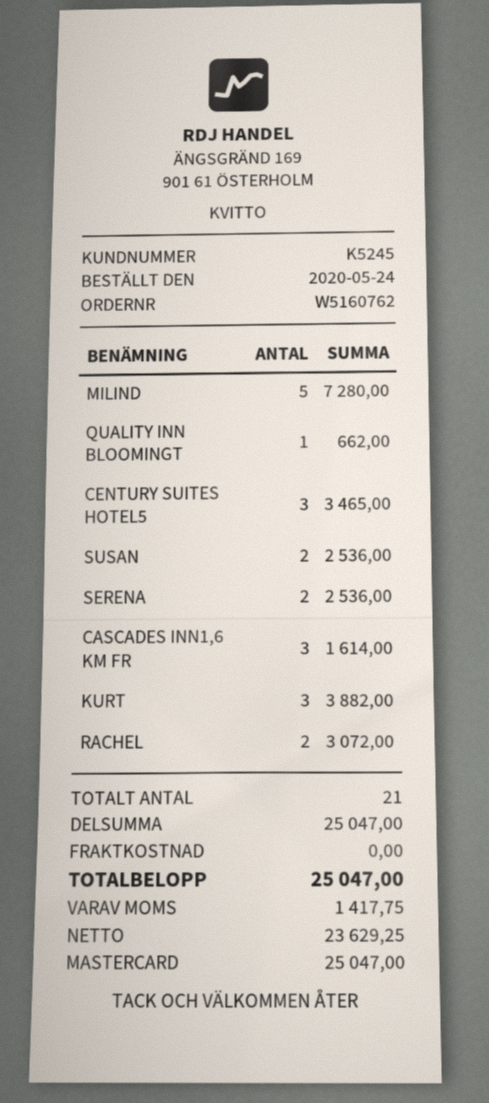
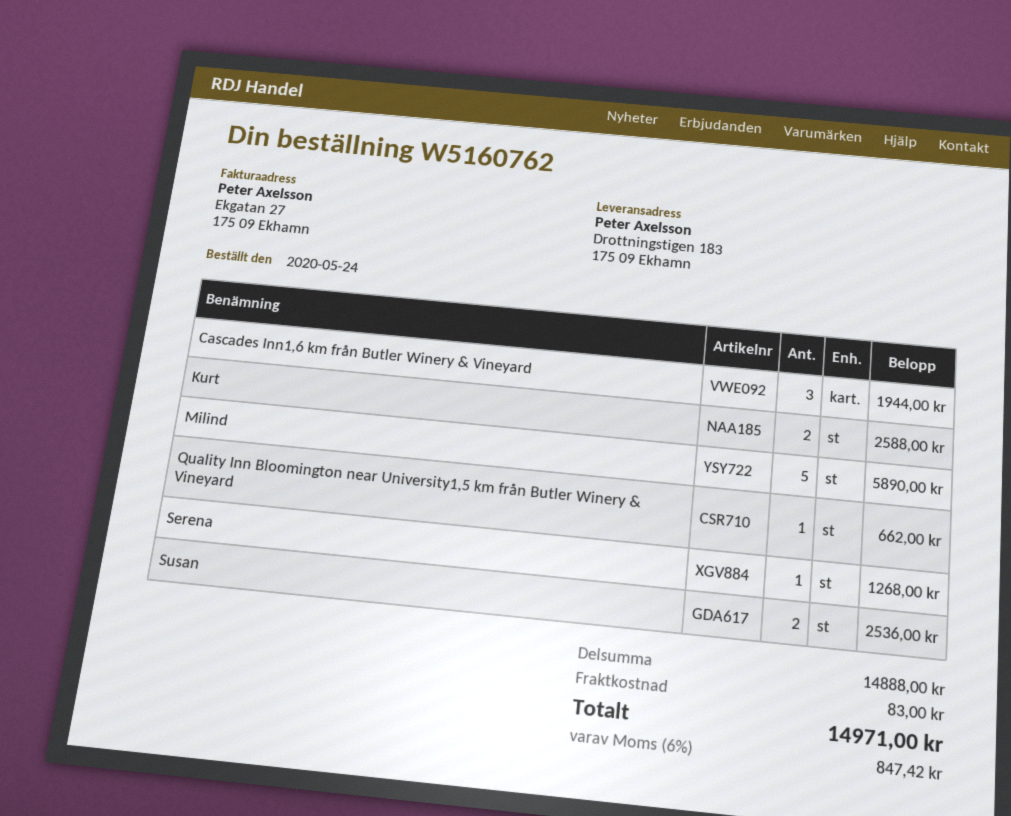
MILIND: 5 for 7280.00 -> 5 for 5890.00
CENTURY SUITES HOTEL5: 3 for 3465.00 -> none
SERENA: 2 for 2536.00 -> 1 for 1268.00
CASCADES INN1,6 KM FR: 3 for 1614.00 -> 3 for 1944.00
KURT: 3 for 3882.00 -> 2 for 2588.00
RACHEL: 2 for 3072.00 -> none
subtotal: 25047.00 -> 14888.00
shipping: 0.00 -> 83.00
tax: 1417.75 -> 847.42
total: 25047.00 -> 14971.00

